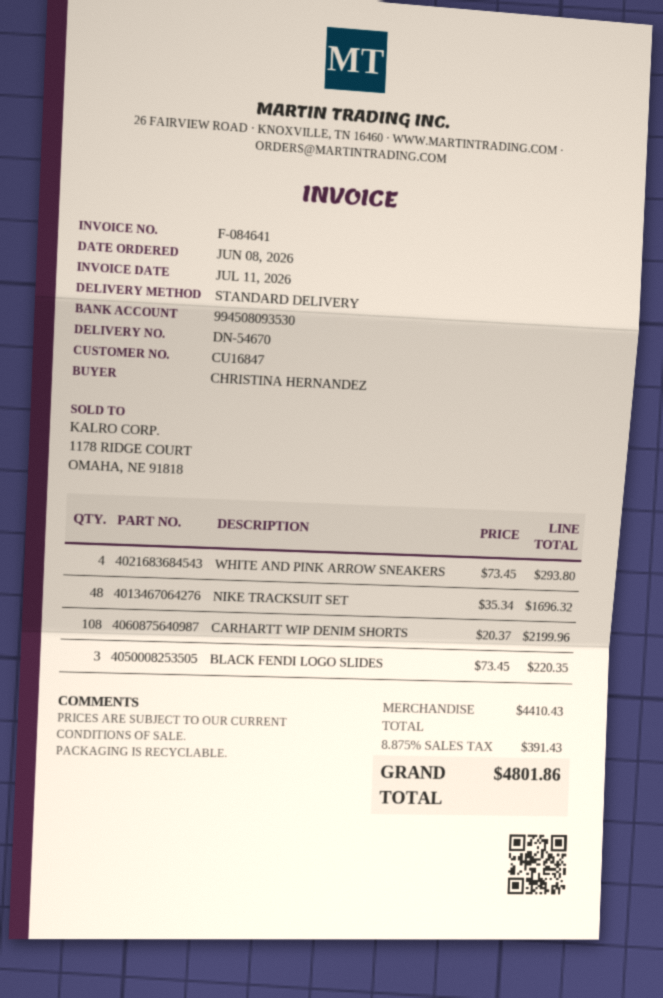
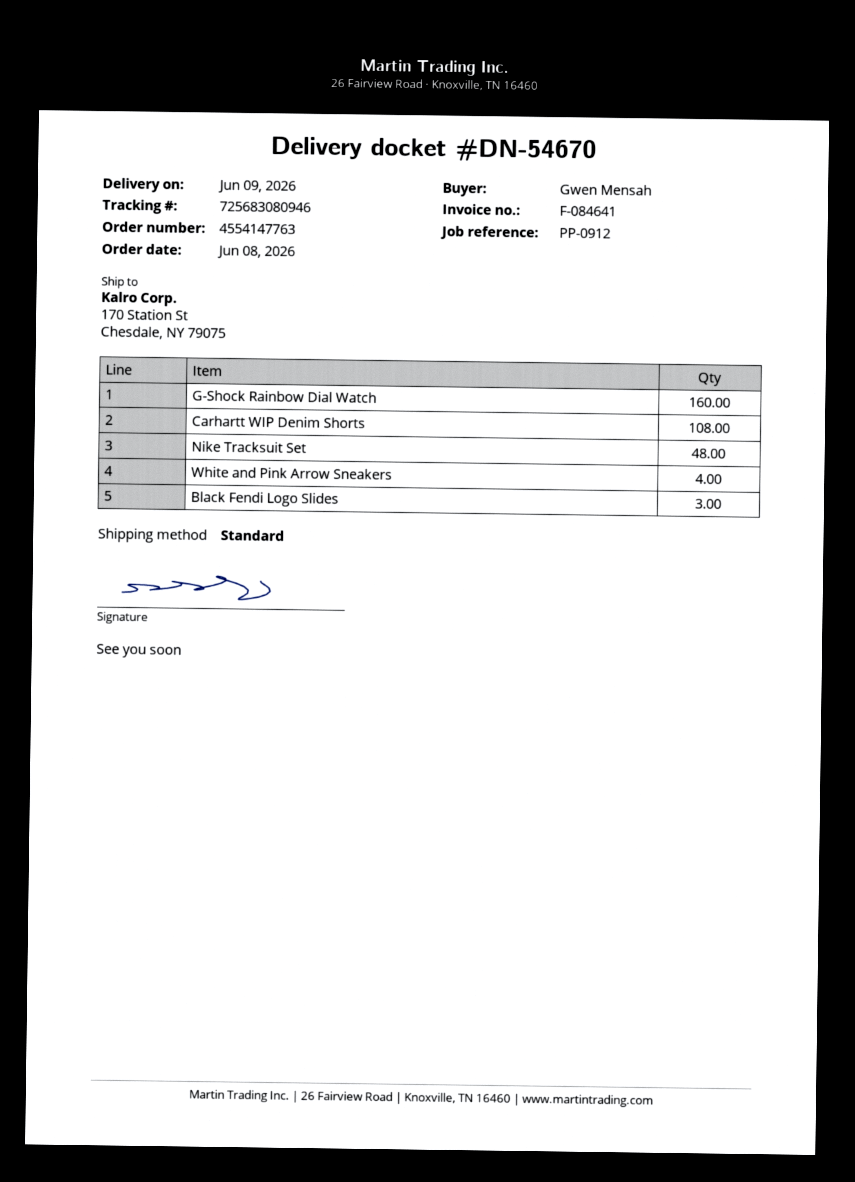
ordered by: CHRISTINA HERNANDEZ -> Gwen Mensah
G-Shock Rainbow Dial Watch: none -> 160

